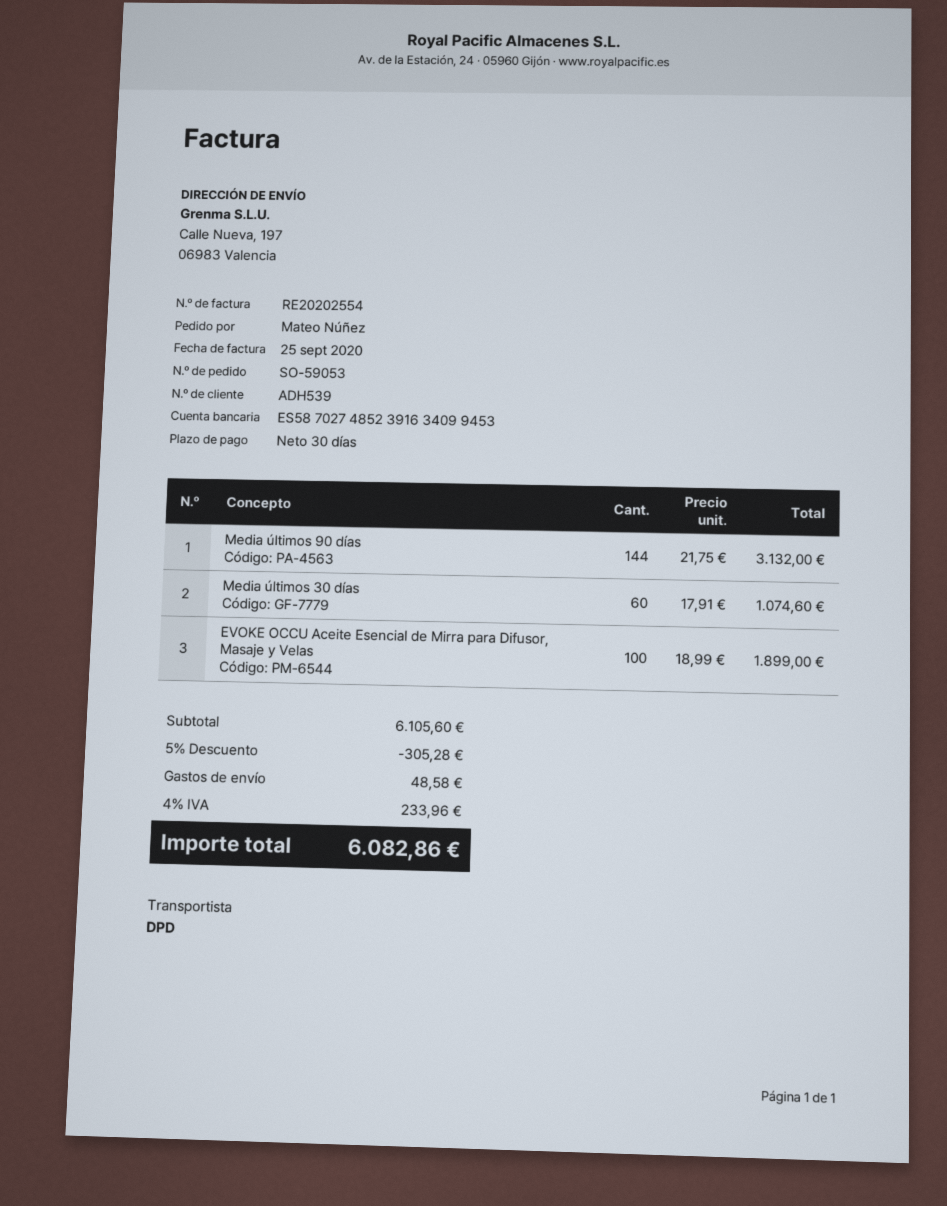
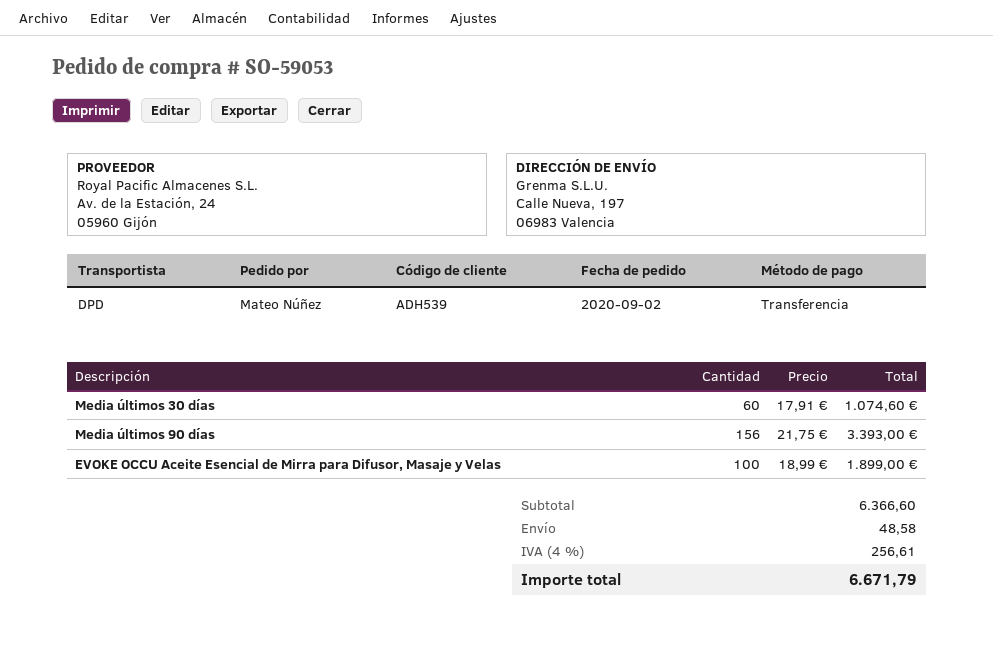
Media últimos 90 días: 144 x 21.75 = 3132.00 -> 156 x 21.75 = 3393.00
subtotal: 6105.60 -> 6366.60
discount: 5% = 305.28 -> none
tax: 4% = 233.96 -> 4% = 256.61
total: 6082.86 -> 6671.79

